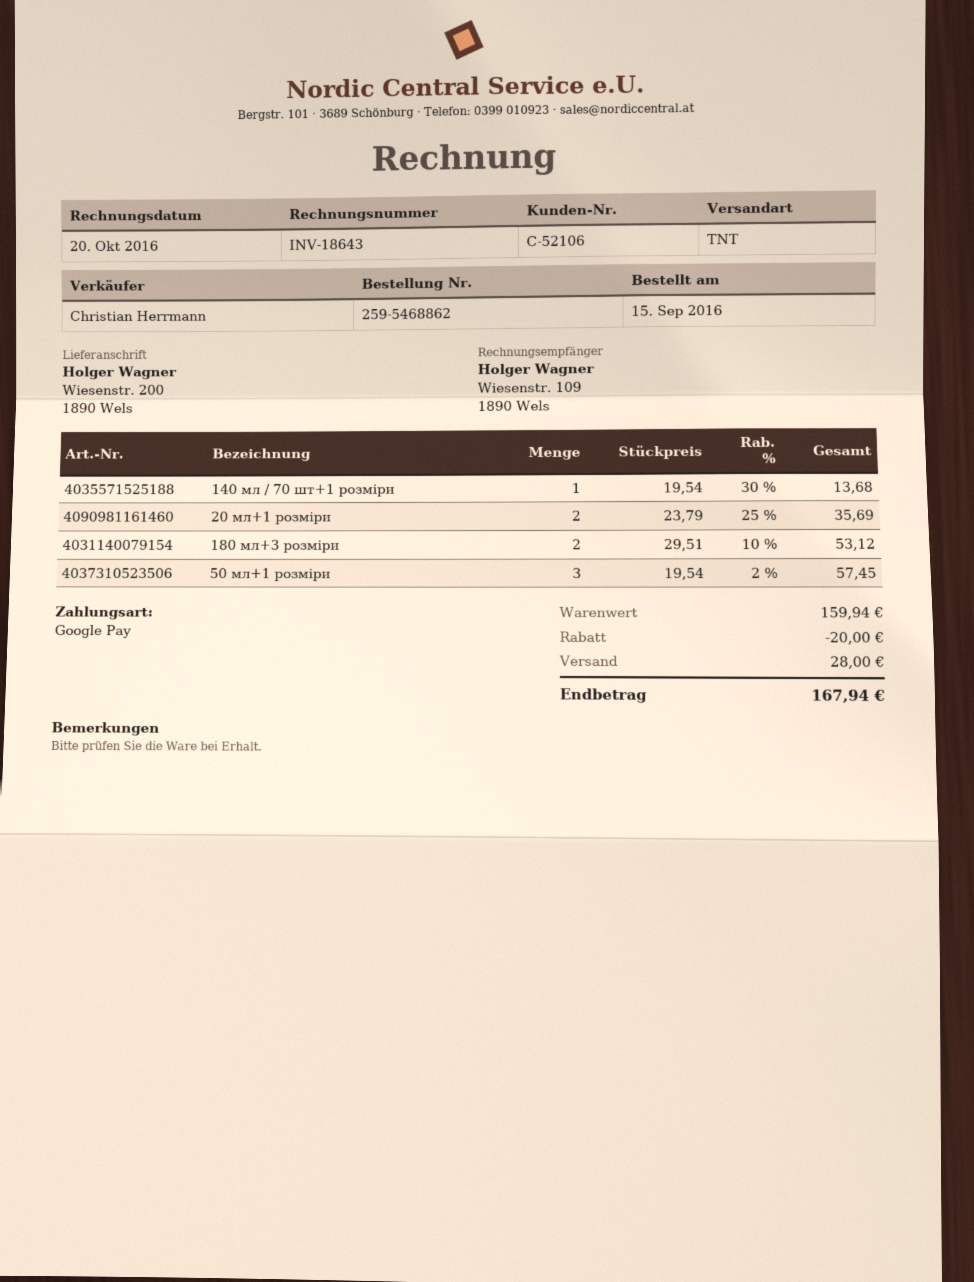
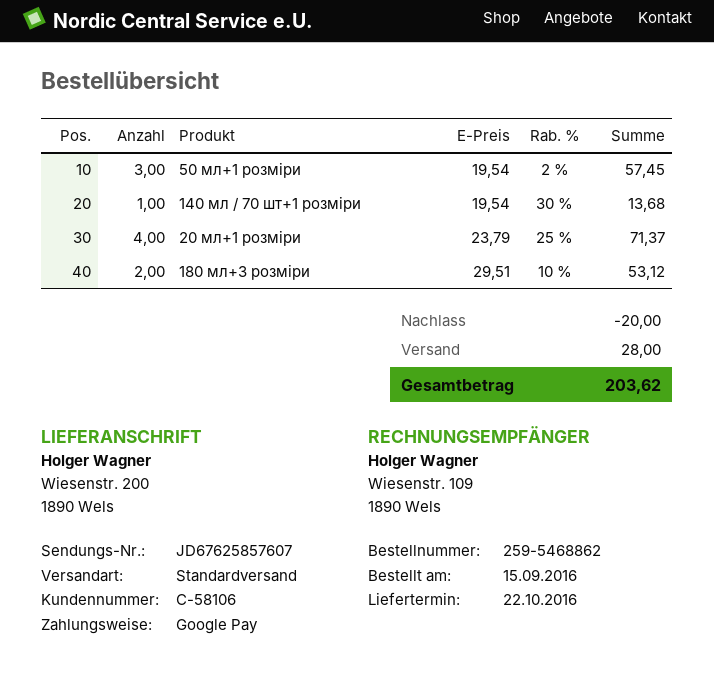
customer number: C-52106 -> C-58106
shipping method: TNT -> standard
20 мл+1 розміри: 2 x 23.79 - 25% = 35.69 -> 4 x 23.79 - 25% = 71.37
total: 167.94 -> 203.62

